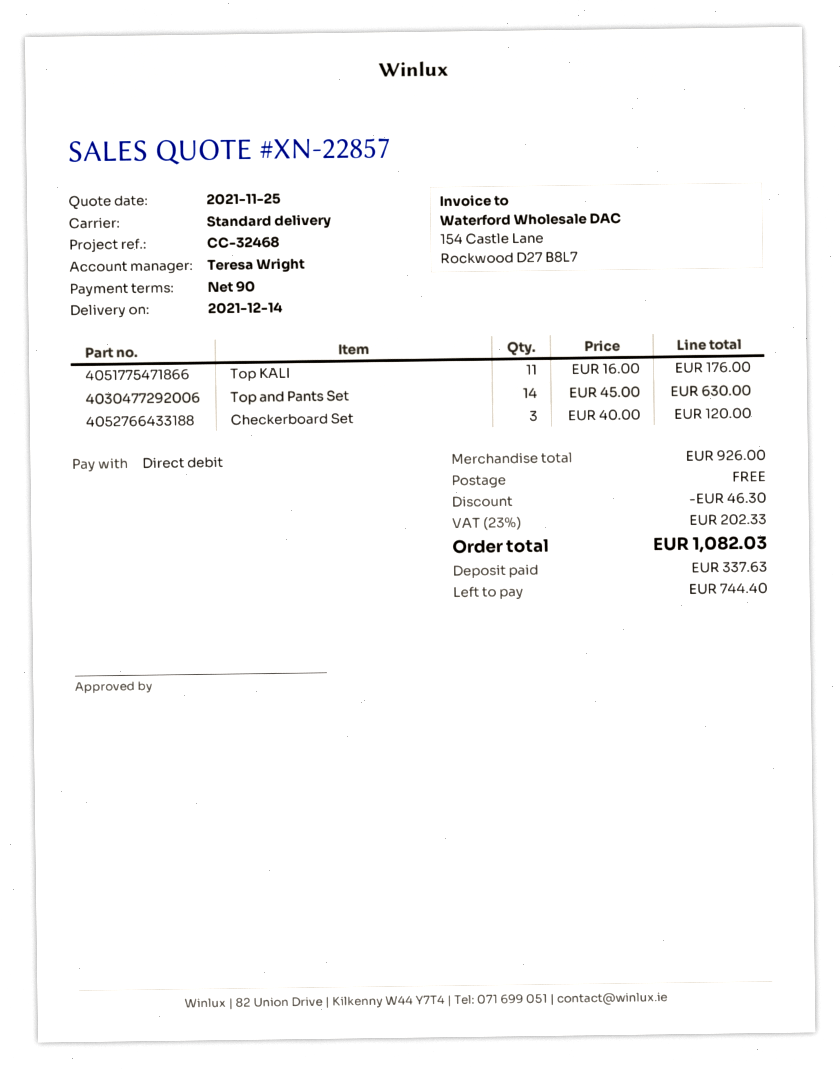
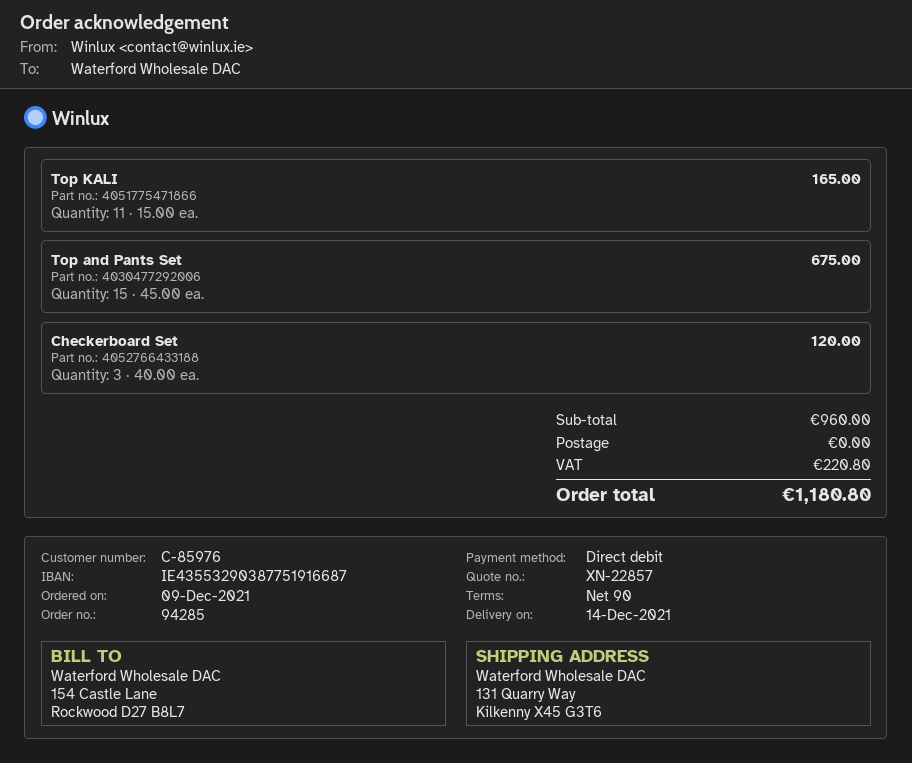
Top KALI: 11 x 16.00 = 176.00 -> 11 x 15.00 = 165.00
Top and Pants Set: 14 x 45.00 = 630.00 -> 15 x 45.00 = 675.00
subtotal: 926.00 -> 960.00
discount: 46.30 -> none
tax: 202.33 -> 220.80
total: 1082.03 -> 1180.80

